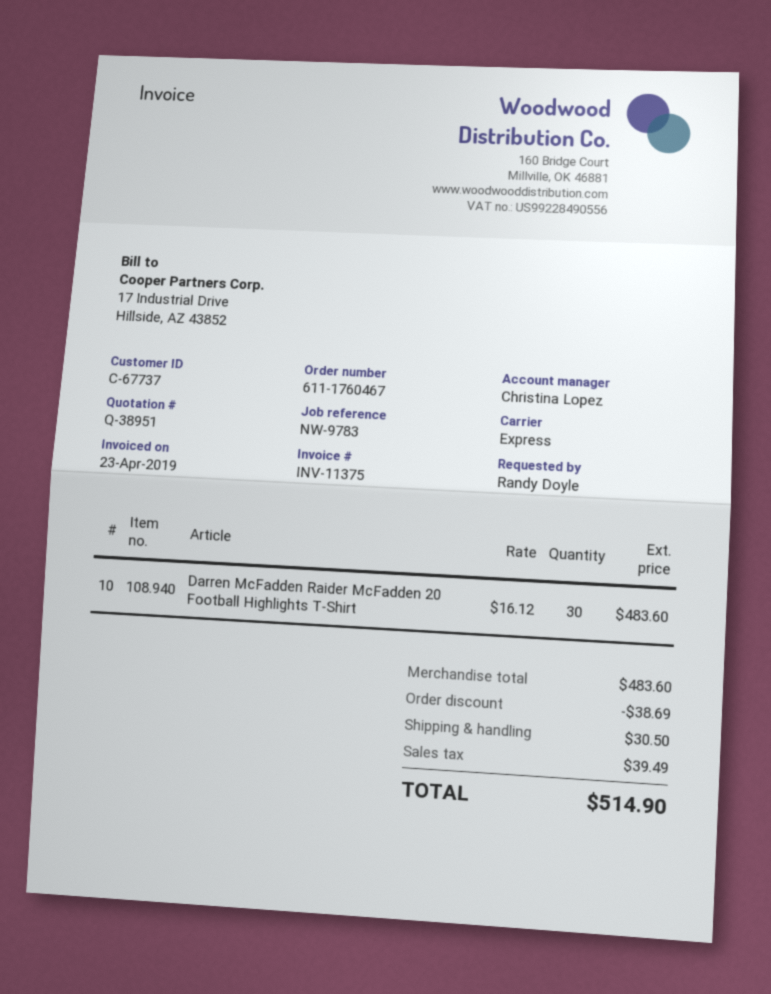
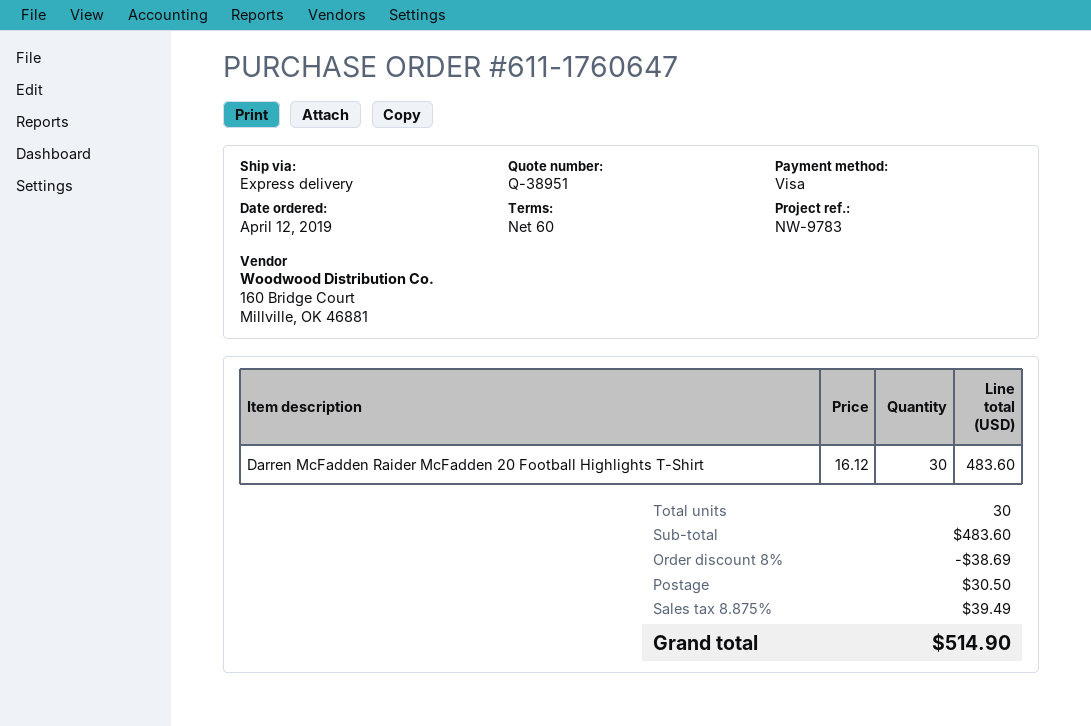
order number: 611-1760467 -> 611-1760647

